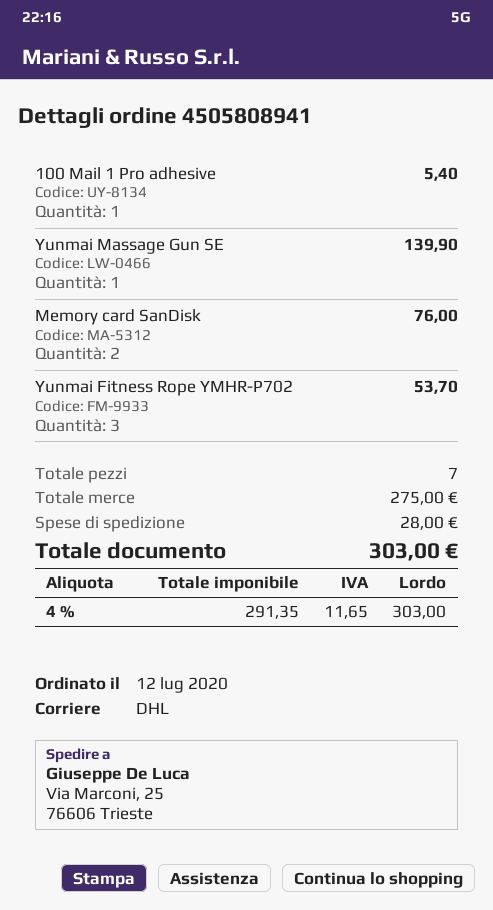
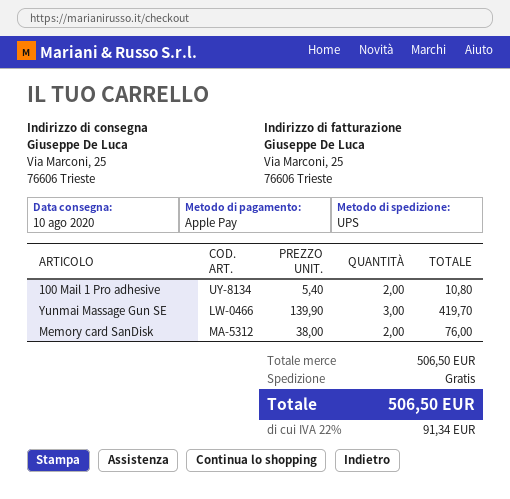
shipping method: DHL -> UPS
100 Mail 1 Pro adhesive: 1 for 5.40 -> 2 for 10.80
Yunmai Massage Gun SE: 1 for 139.90 -> 3 for 419.70
Yunmai Fitness Rope YMHR-P702: 3 for 53.70 -> none
subtotal: 275.00 -> 506.50
shipping: 28.00 -> 0.00
tax: 4% = 11.65 -> 22% = 91.34
total: 303.00 -> 506.50

